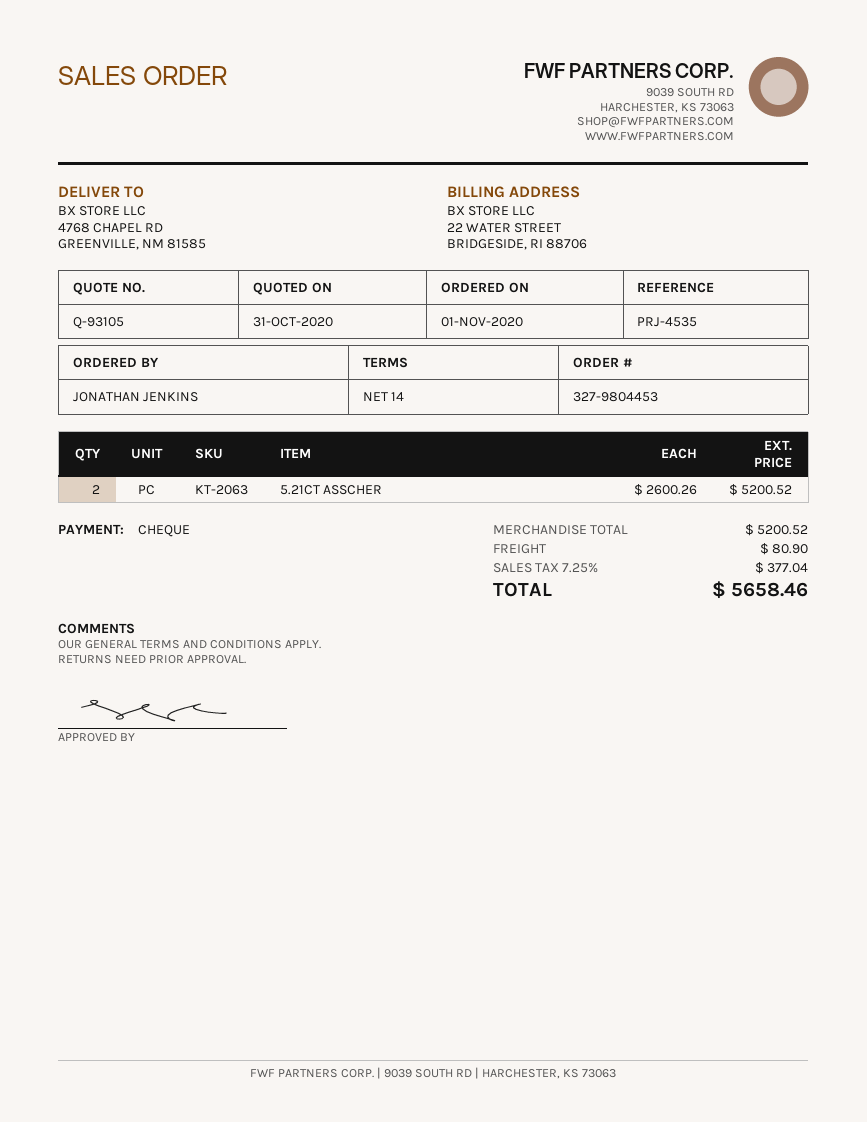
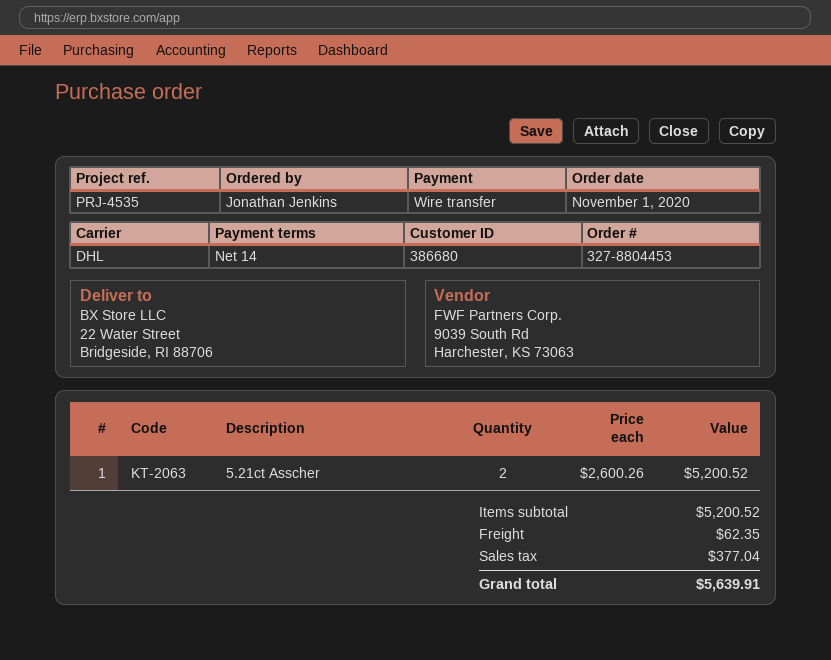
order number: 327-9804453 -> 327-8804453
payment method: cheque -> bank transfer
ship to: 4768 CHAPEL RD, GREENVILLE, NM 81585 -> 22 Water Street, Bridgeside, RI 88706
shipping: 80.90 -> 62.35
total: 5658.46 -> 5639.91

